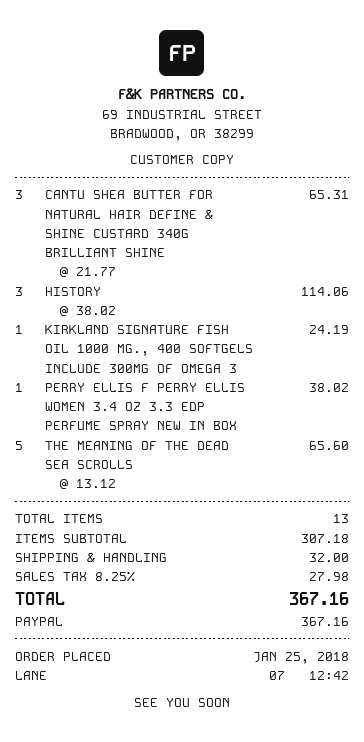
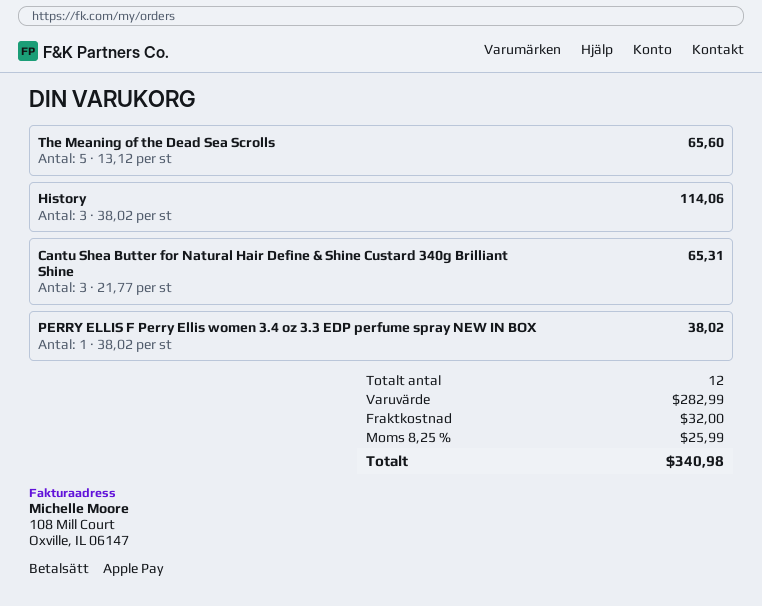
payment method: PayPal -> Apple Pay
KIRKLAND SIGNATURE FISH OIL 1000 MG., 400 SOFTGELS INCLUDE 300MG OF OMEGA 3: 1 x 24.19 = 24.19 -> none
total quantity: 13 -> 12
subtotal: 307.18 -> 282.99
tax: 8.25% = 27.98 -> 8.25% = 25.99
total: 367.16 -> 340.98

